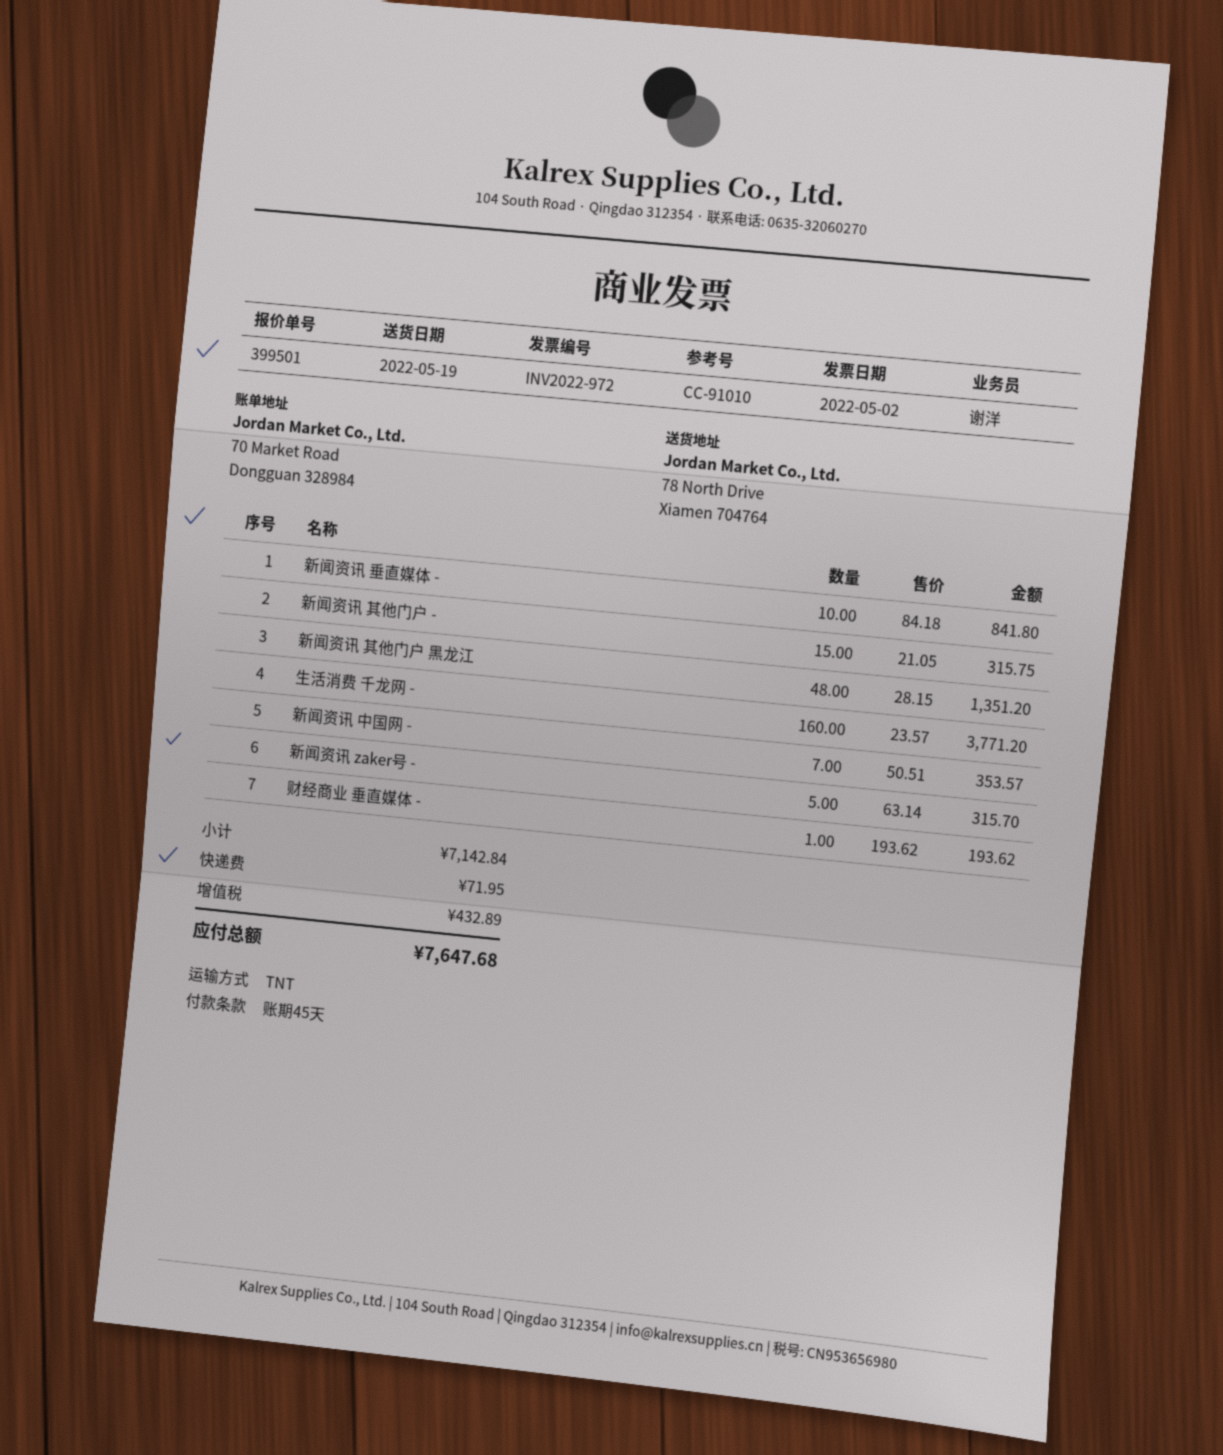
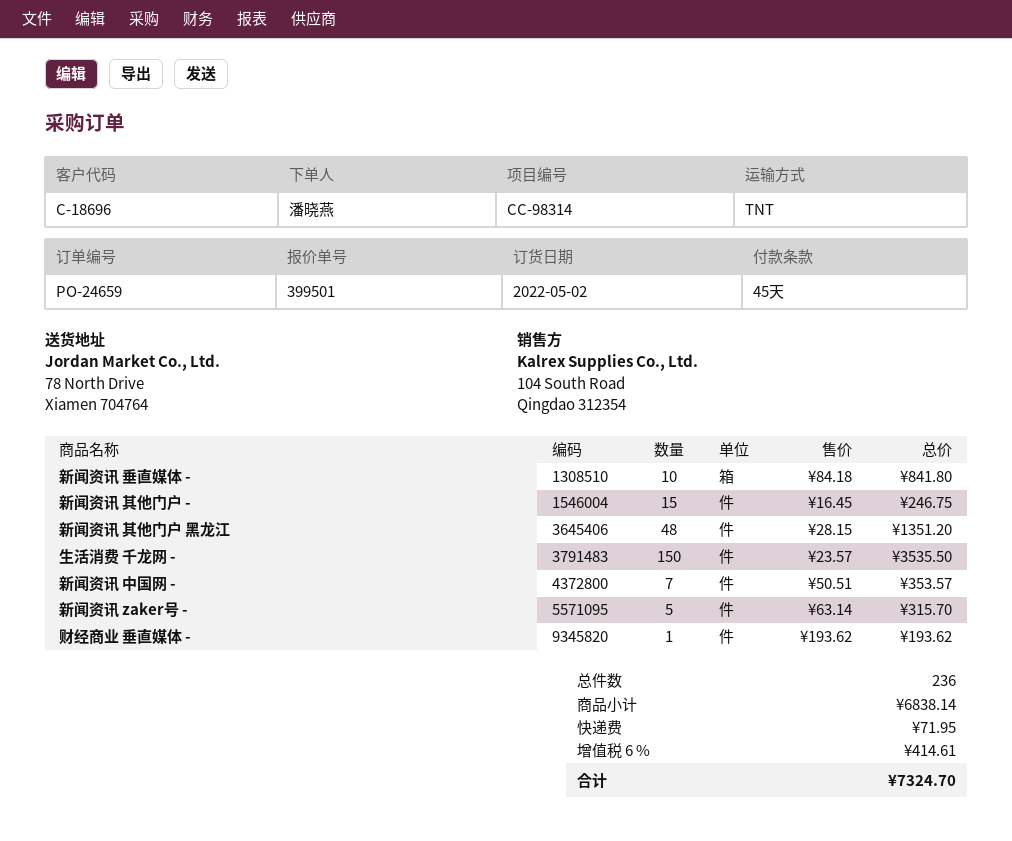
reference: CC-91010 -> CC-98314
新闻资讯 其他门户 -: 15 x 21.05 = 315.75 -> 15 x 16.45 = 246.75
生活消费 千龙网 -: 160 x 23.57 = 3771.20 -> 150 x 23.57 = 3535.50
subtotal: 7142.84 -> 6838.14
tax: 432.89 -> 414.61
total: 7647.68 -> 7324.70

